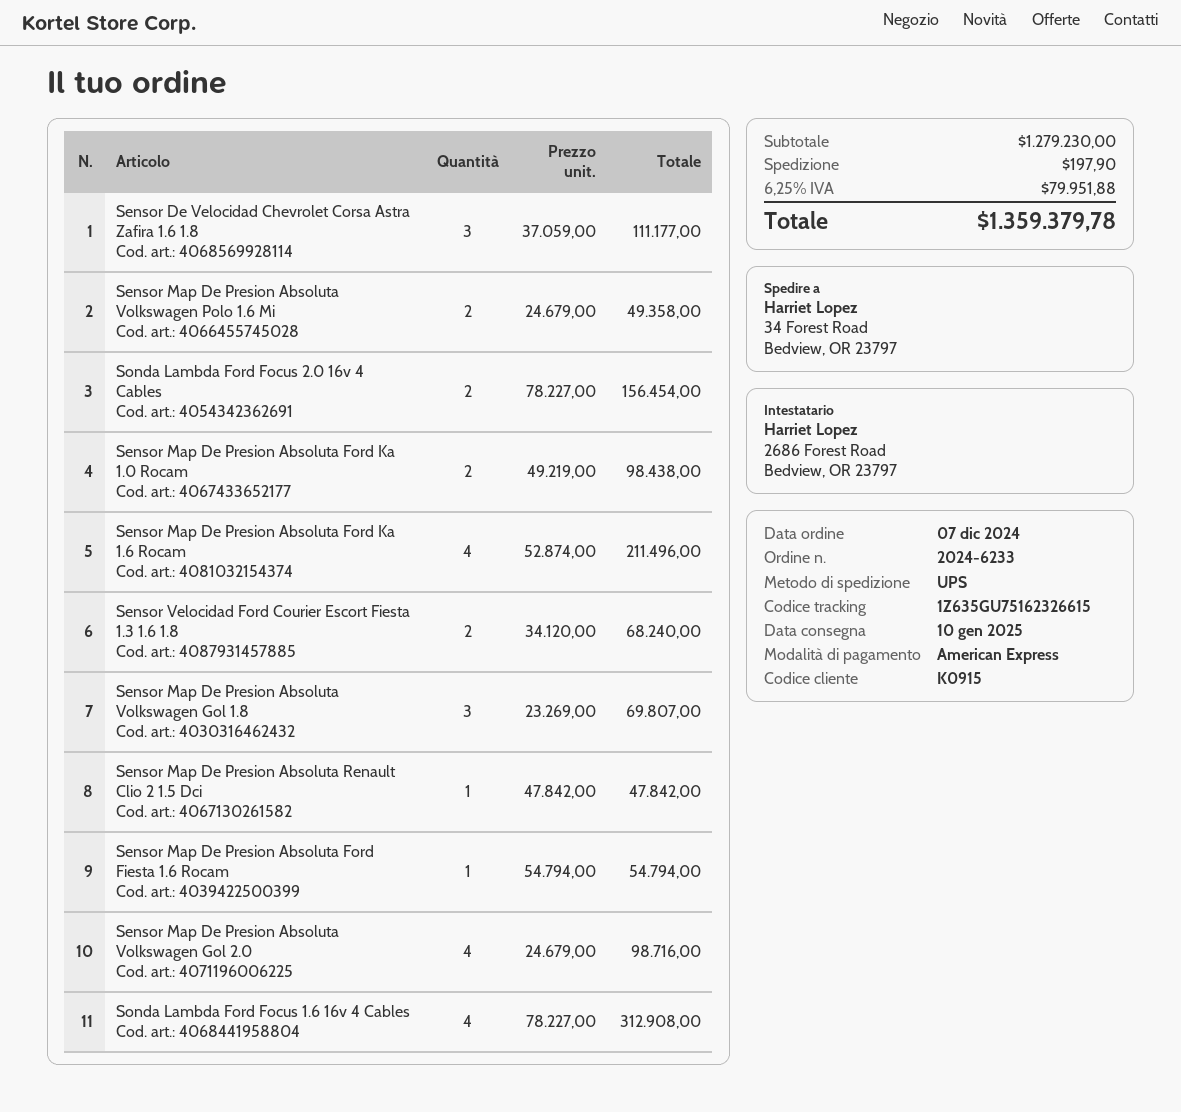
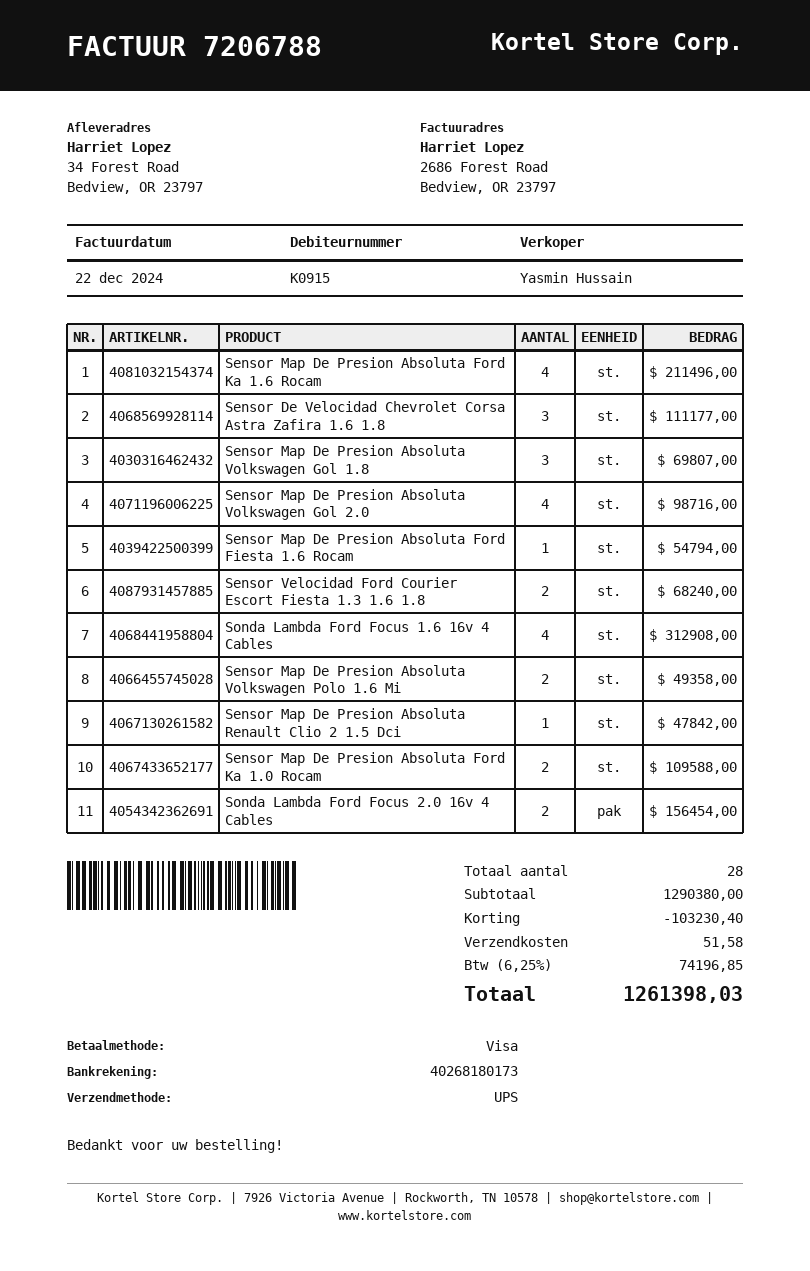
payment method: American Express -> Visa
Sensor Map De Presion Absoluta Ford Ka 1.0 Rocam: 2 for 98438.00 -> 2 for 109588.00
subtotal: 1279230.00 -> 1290380.00
discount: none -> 103230.40
shipping: 197.90 -> 51.58
tax: 6.25% = 79951.88 -> 6.25% = 74196.85
total: 1359379.78 -> 1261398.03

